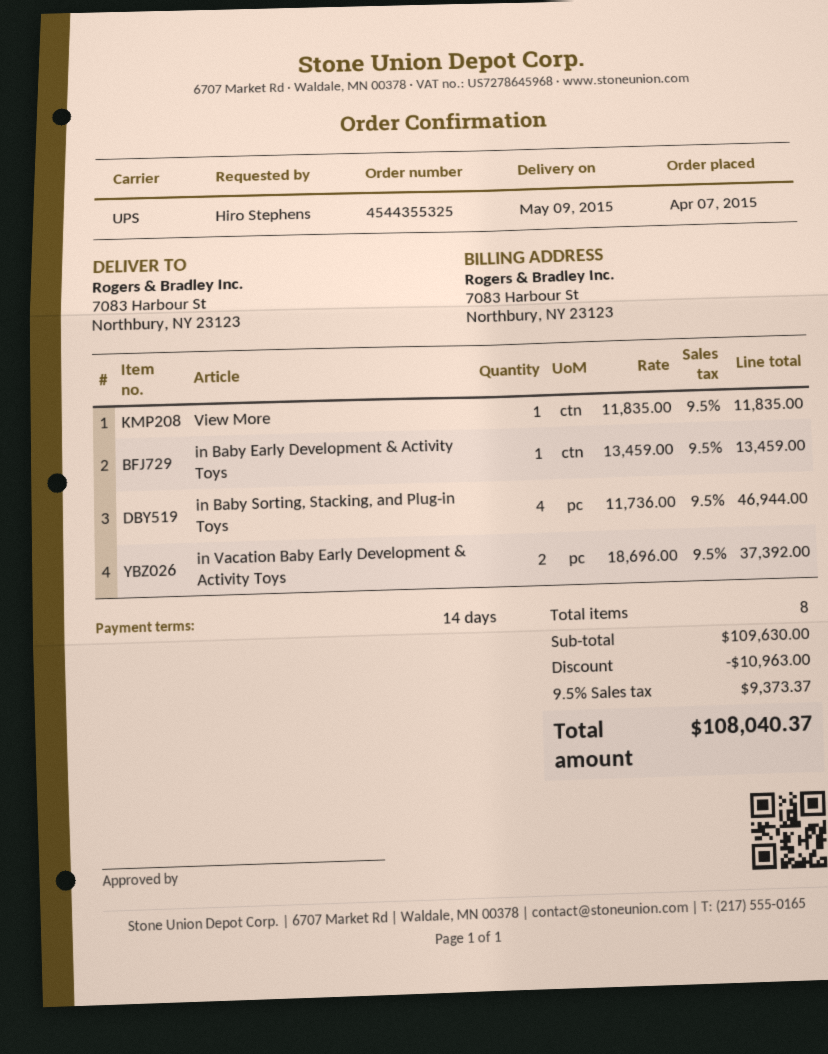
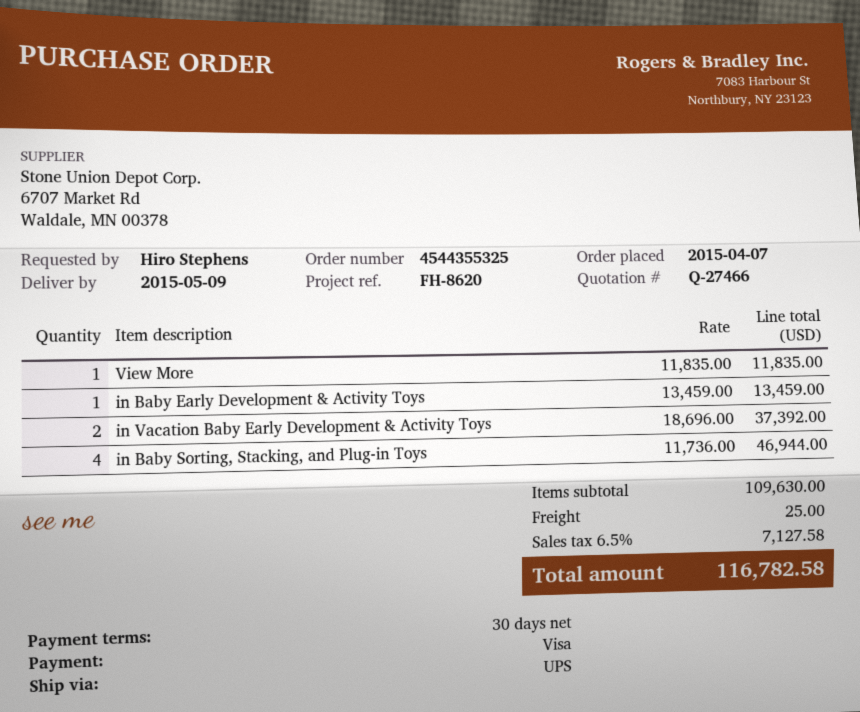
payment terms: 14 days -> 30 days
discount: 10963.00 -> none
shipping: none -> 25.00
tax: 9.5% = 9373.37 -> 6.5% = 7127.58
total: 108040.37 -> 116782.58

